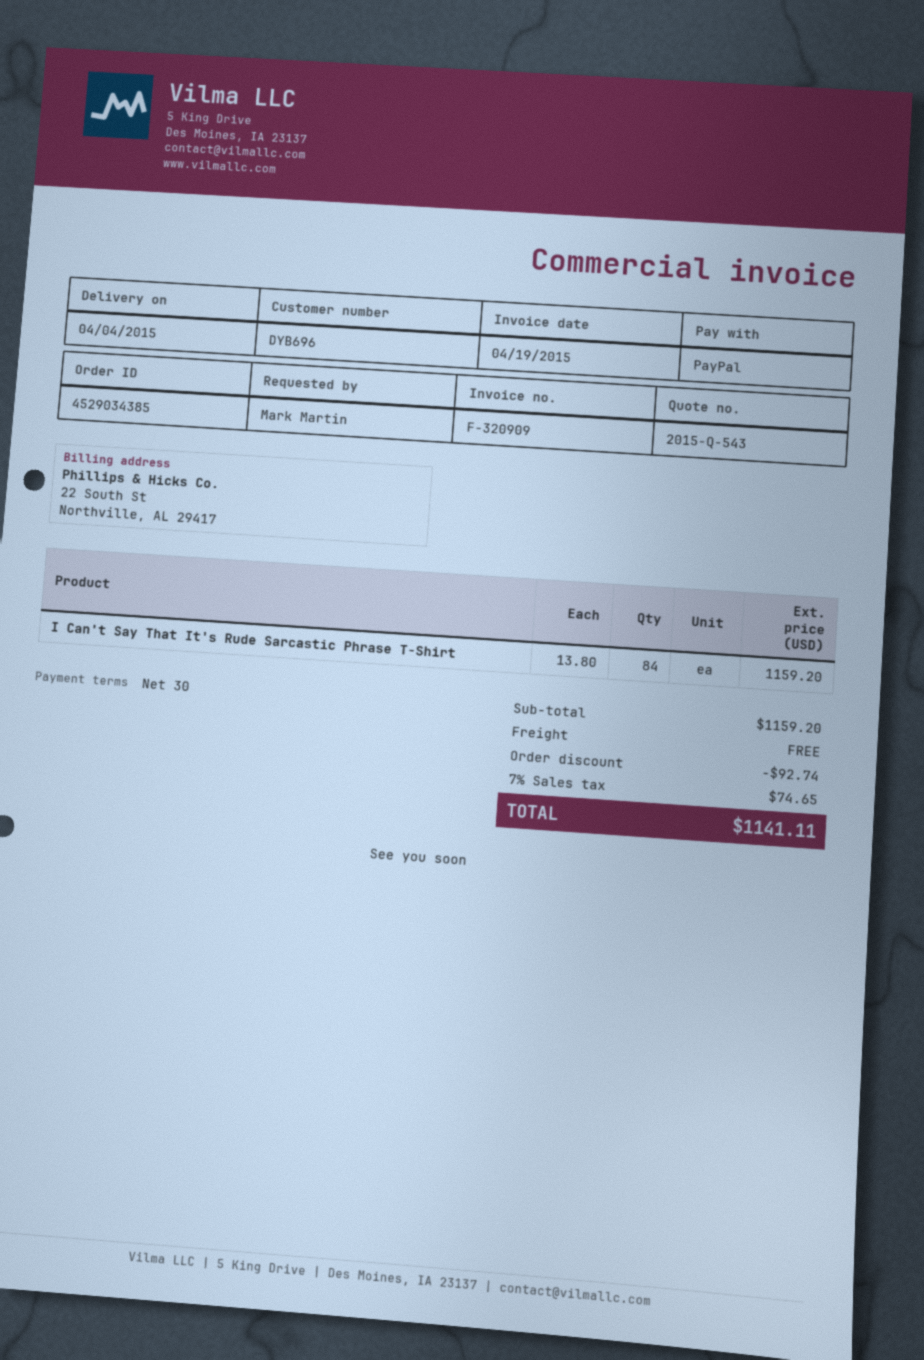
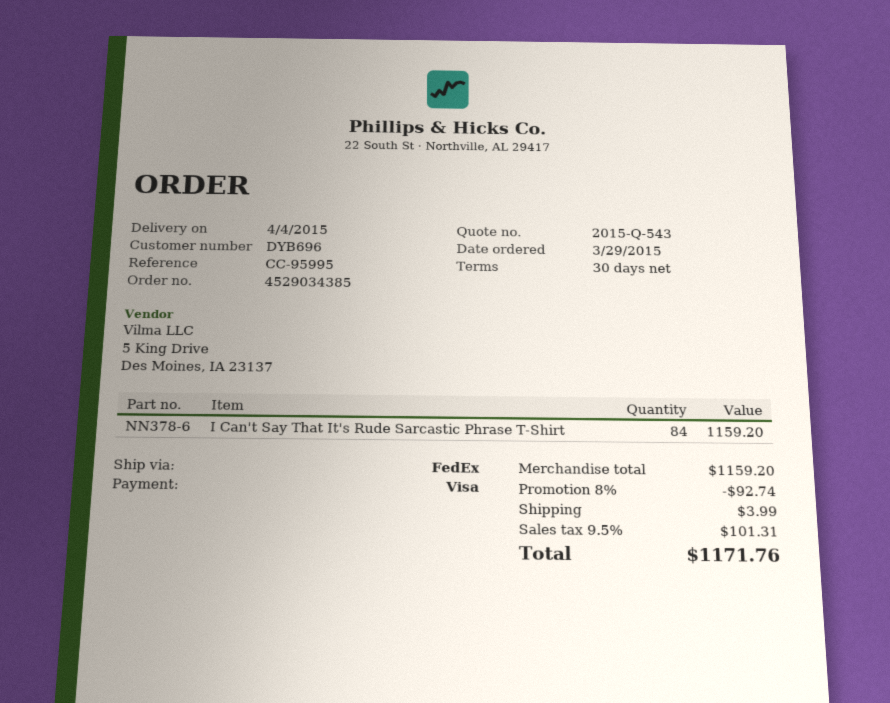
payment method: PayPal -> Visa
shipping: 0.00 -> 3.99
tax: 7% = 74.65 -> 9.5% = 101.31
total: 1141.11 -> 1171.76

